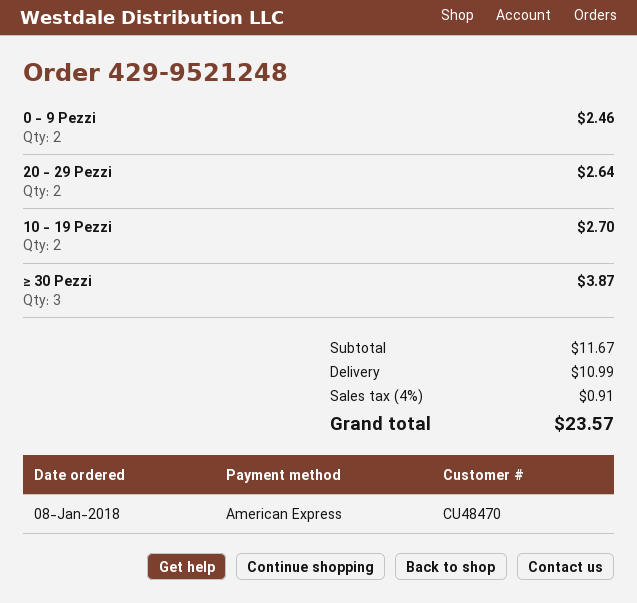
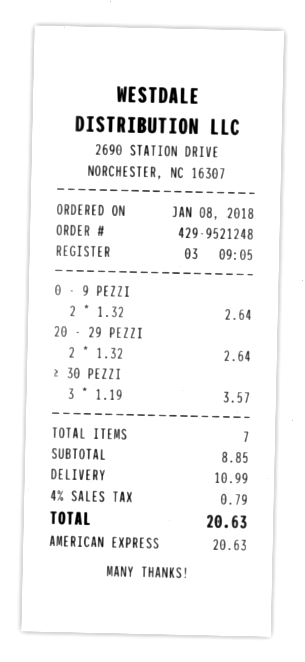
0 - 9 Pezzi: 2 for 2.46 -> 2 for 2.64
10 - 19 Pezzi: 2 for 2.70 -> none
≥ 30 Pezzi: 3 for 3.87 -> 3 for 3.57
subtotal: 11.67 -> 8.85
tax: 4% = 0.91 -> 4% = 0.79
total: 23.57 -> 20.63

